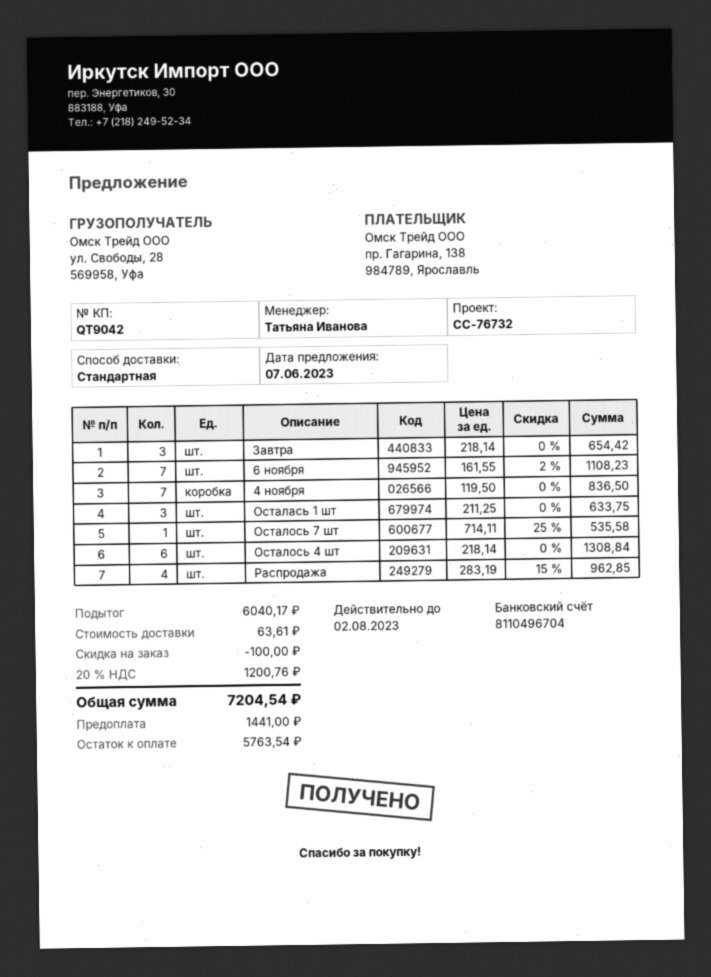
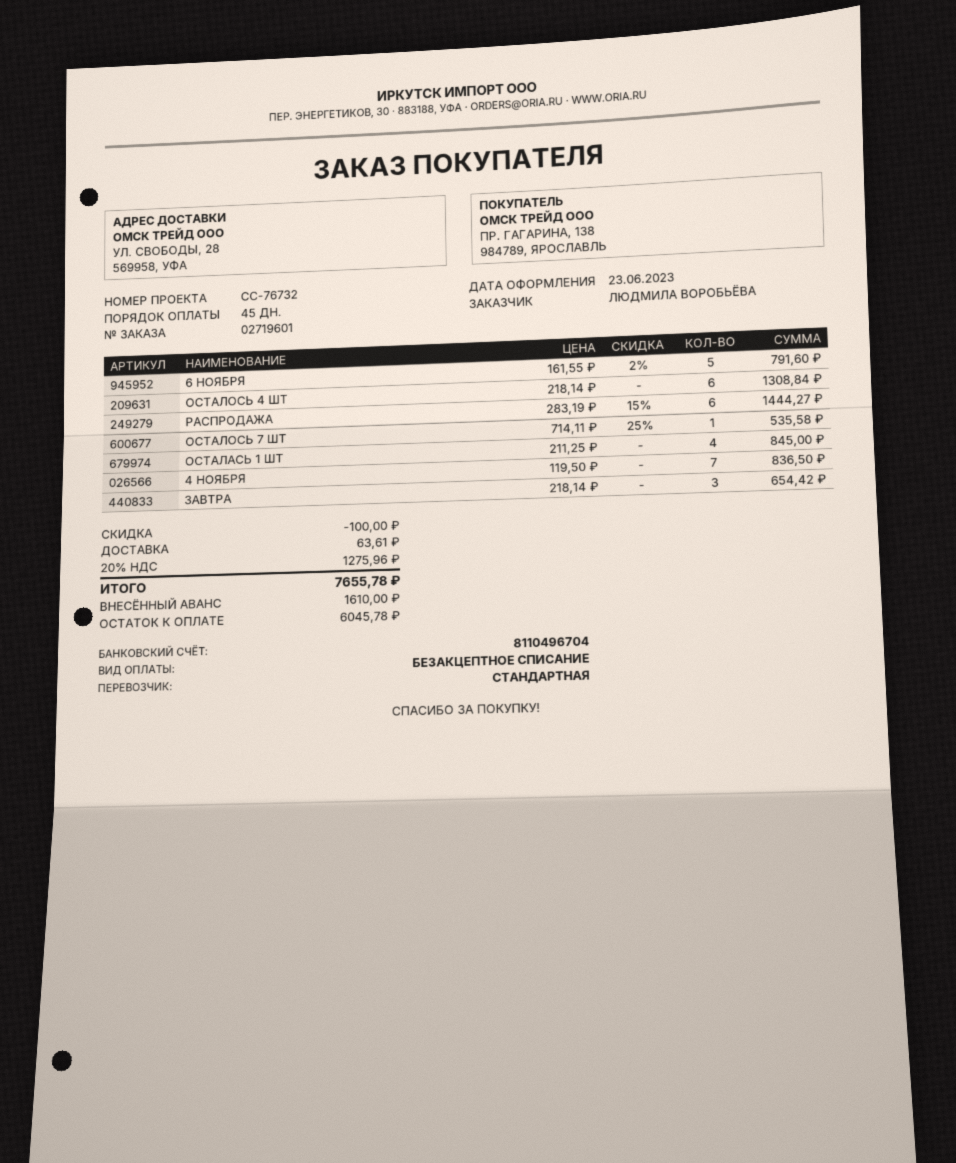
6 ноября: 7 x 161.55 - 2% = 1108.23 -> 5 x 161.55 - 2% = 791.60
Осталась 1 шт: 3 x 211.25 = 633.75 -> 4 x 211.25 = 845.00
Распродажа: 4 x 283.19 - 15% = 962.85 -> 6 x 283.19 - 15% = 1444.27
tax: 20% = 1200.76 -> 20% = 1275.96
total: 7204.54 -> 7655.78
deposit: 1441.00 -> 1610.00
balance: 5763.54 -> 6045.78

